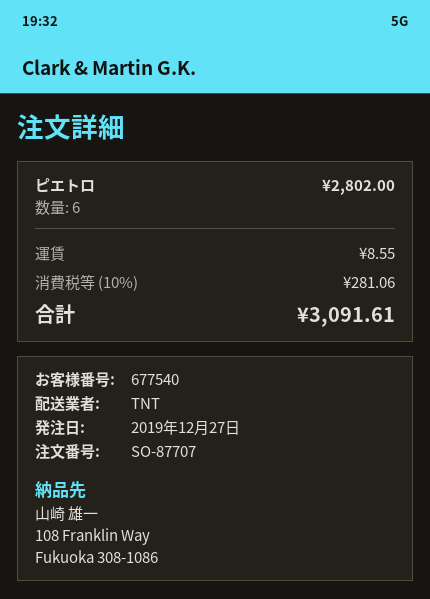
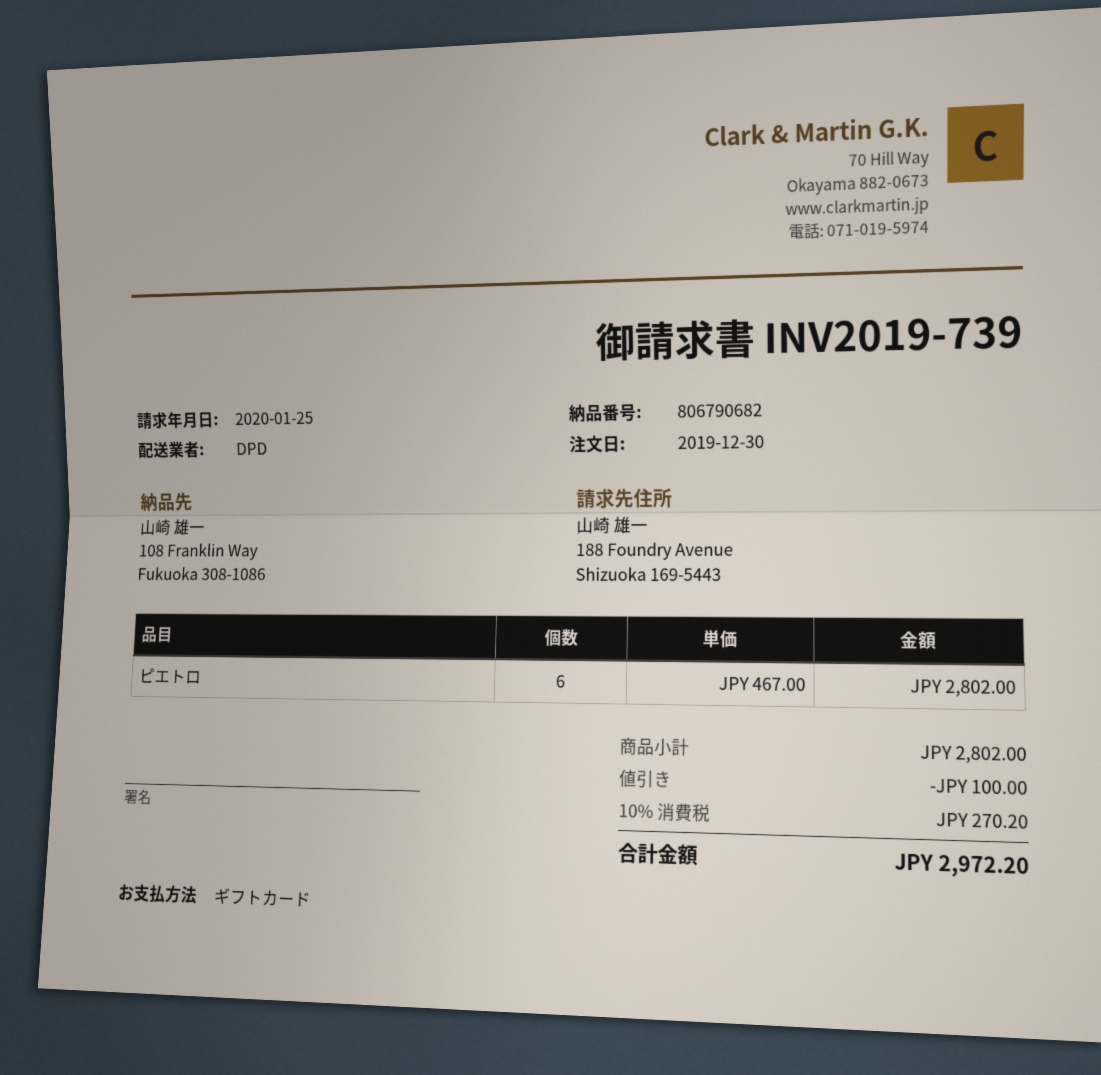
order date: 2019-12-27 -> 2019-12-30
shipping method: TNT -> DPD
discount: none -> 100.00
shipping: 8.55 -> none
tax: 10% = 281.06 -> 10% = 270.20
total: 3091.61 -> 2972.20

